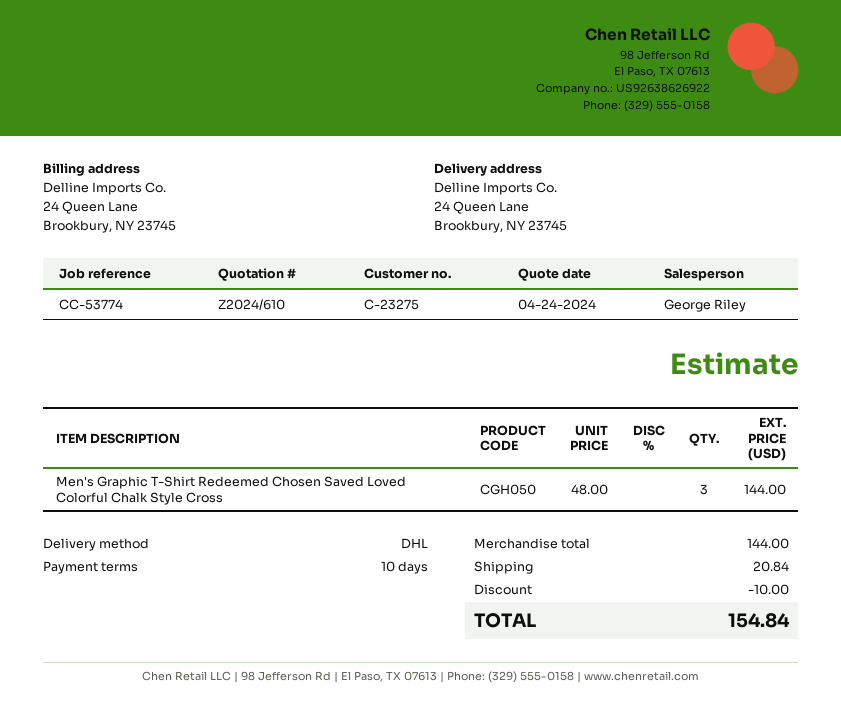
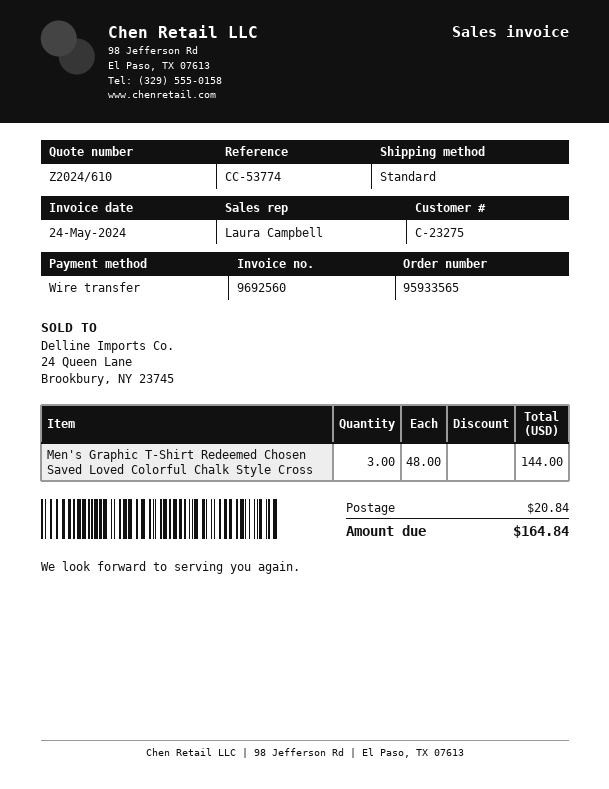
sales rep: George Riley -> Laura Campbell
shipping method: DHL -> standard
discount: 10.00 -> none
total: 154.84 -> 164.84

